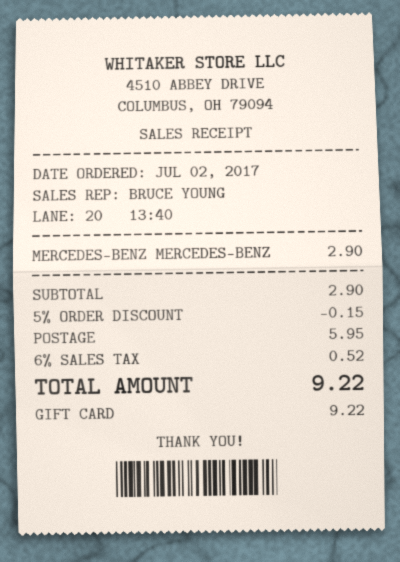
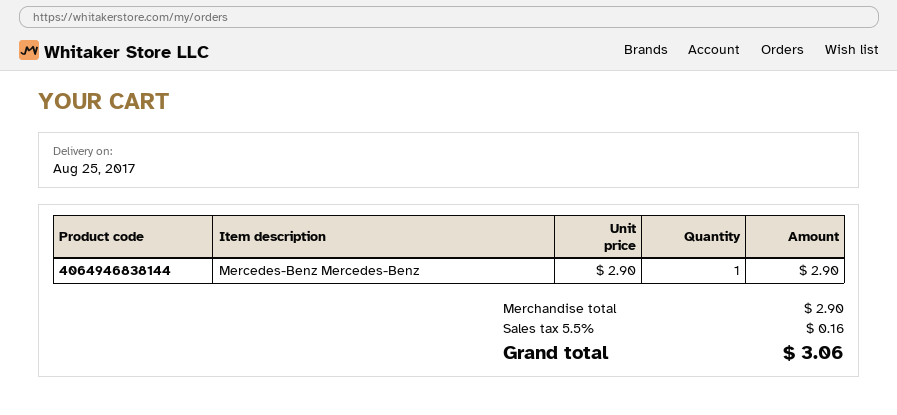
discount: 5% = 0.15 -> none
shipping: 5.95 -> none
tax: 6% = 0.52 -> 5.5% = 0.16
total: 9.22 -> 3.06

